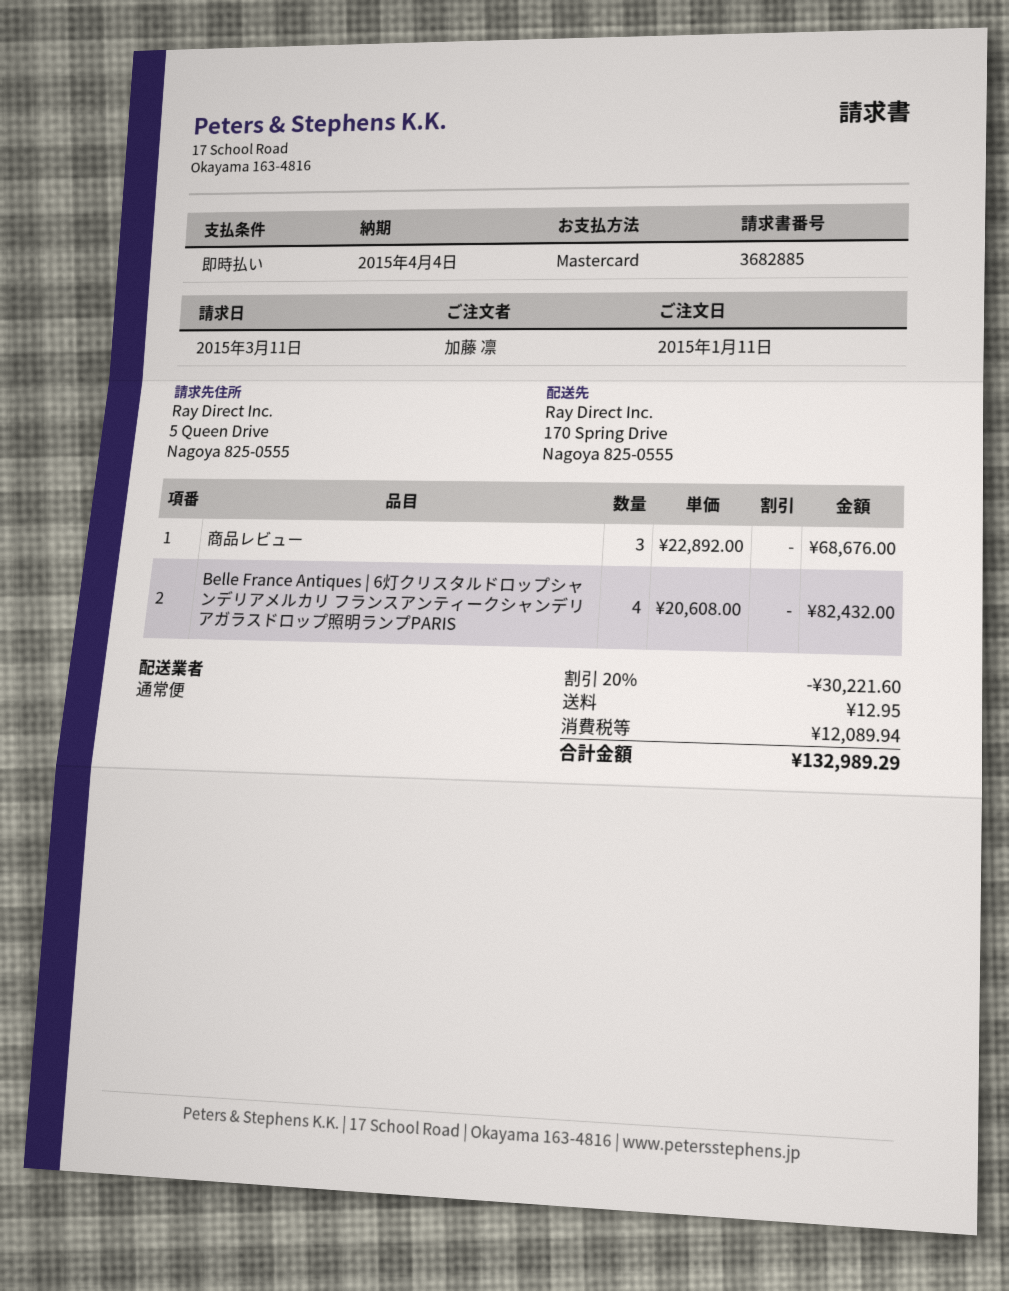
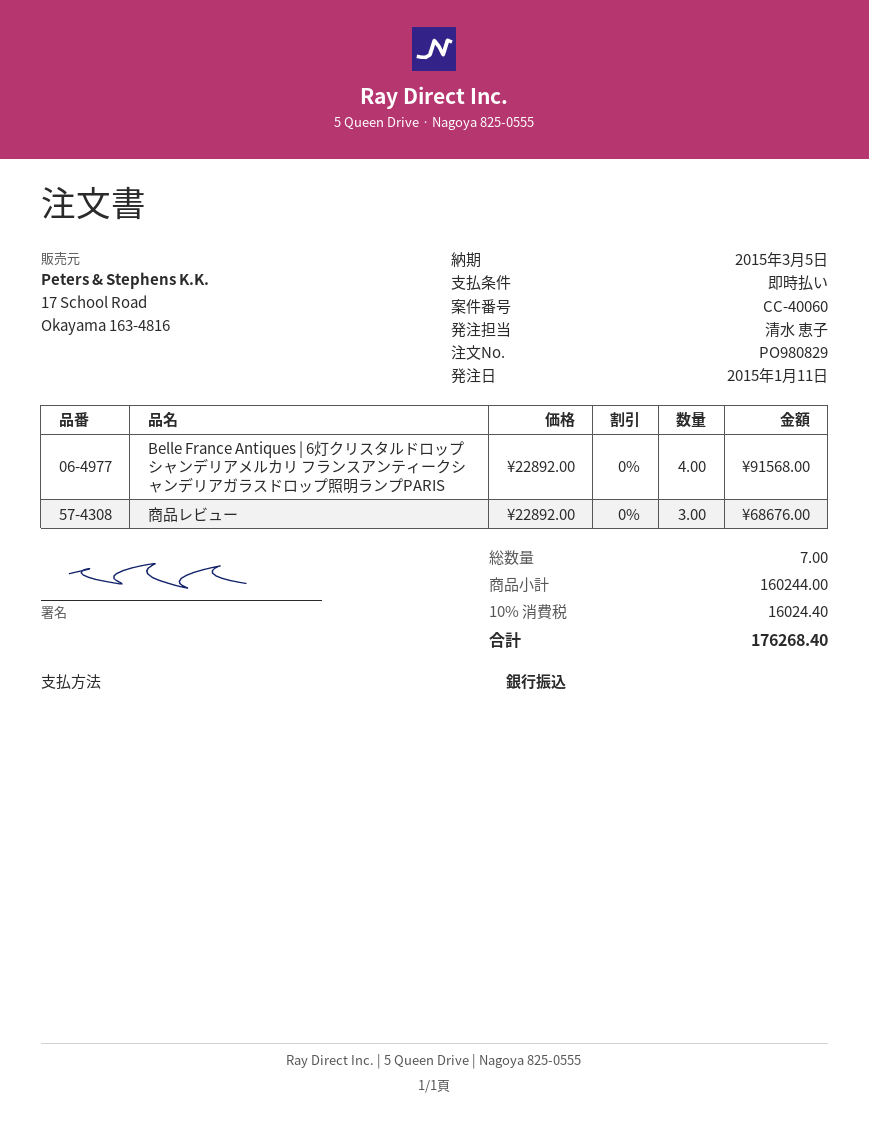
delivery date: 2015-04-04 -> 2015-03-05
ordered by: 加藤 凛 -> 清水 恵子
payment method: Mastercard -> bank transfer
Belle France Antiques | 6灯クリスタルドロップシャンデリアメルカリ フランスアンティークシャンデリアガラスドロップ照明ランプPARIS: 4 x 20608.00 = 82432.00 -> 4 x 22892.00 = 91568.00
discount: 20% = 30221.60 -> none
shipping: 12.95 -> none
tax: 12089.94 -> 16024.40
total: 132989.29 -> 176268.40

